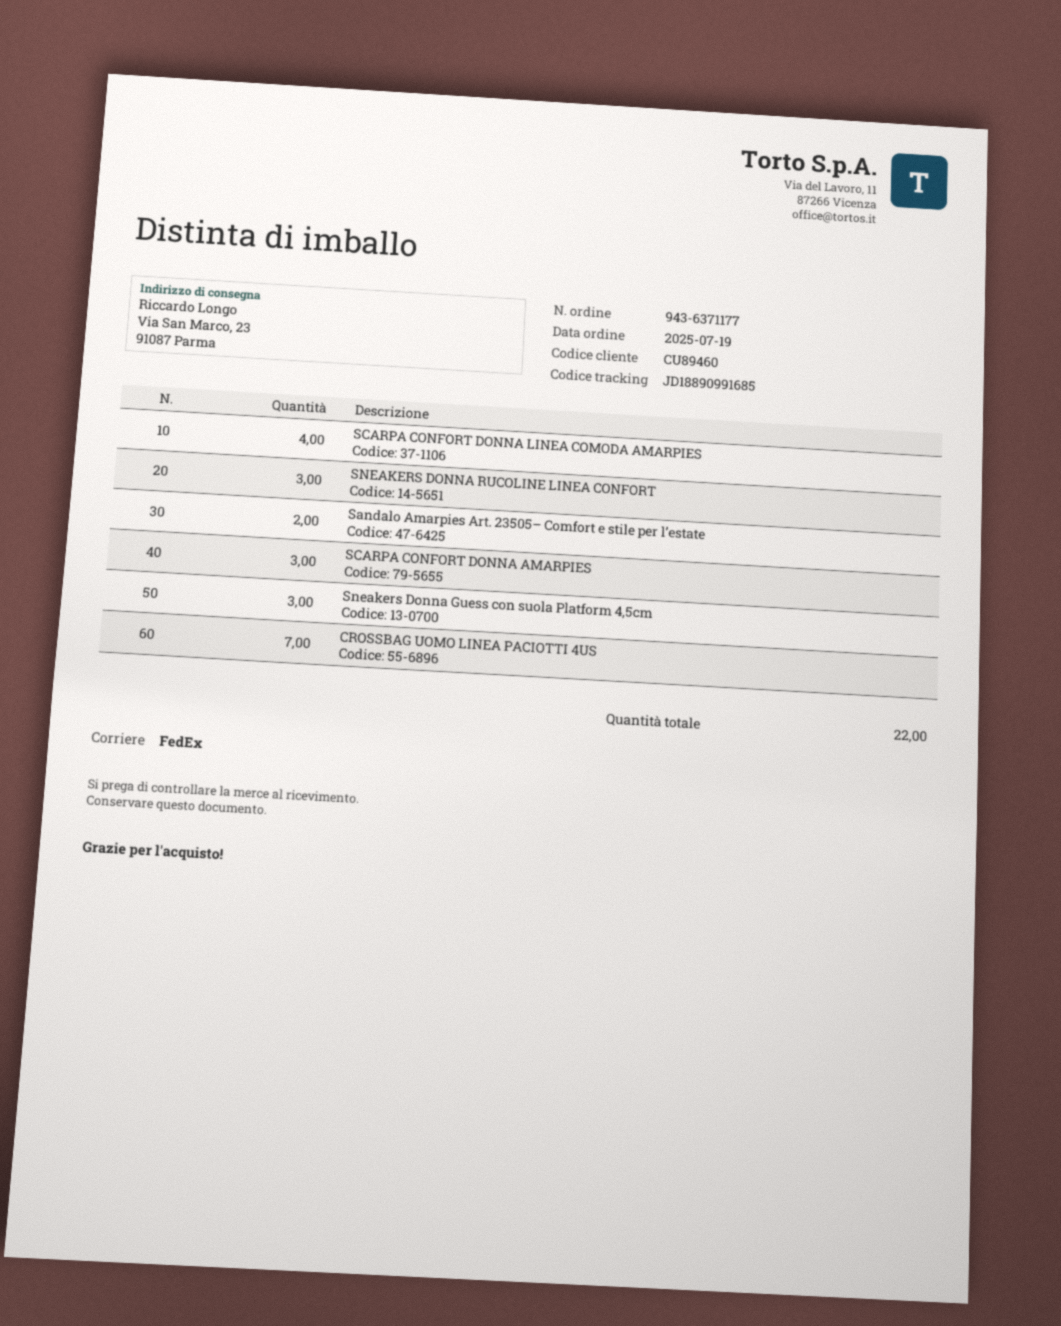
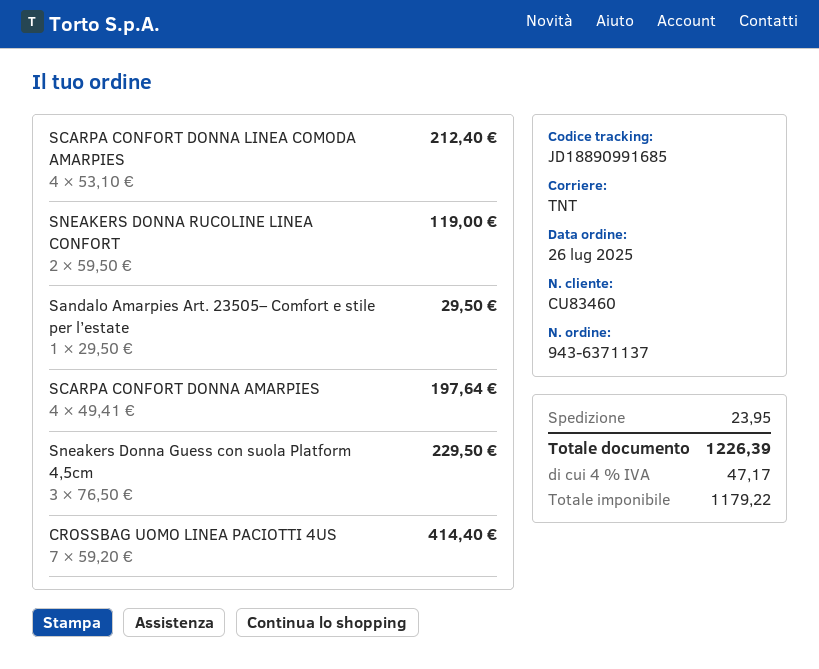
order number: 943-6371177 -> 943-6371137
order date: 2025-07-19 -> 2025-07-26
customer number: CU89460 -> CU83460
shipping method: FedEx -> TNT
SNEAKERS DONNA RUCOLINE LINEA CONFORT: 3 -> 2
Sandalo Amarpies Art. 23505– Comfort e stile per l’estate: 2 -> 1
SCARPA CONFORT DONNA AMARPIES: 3 -> 4

